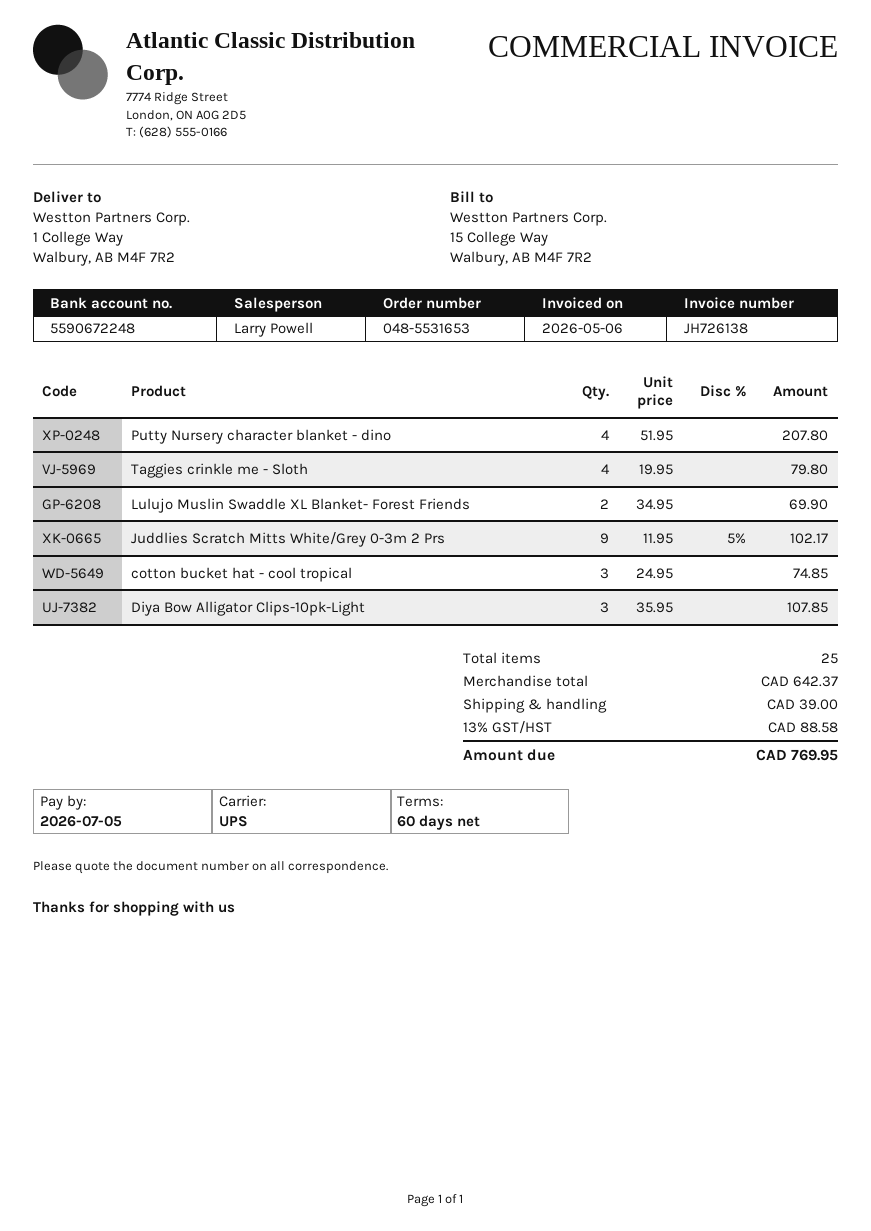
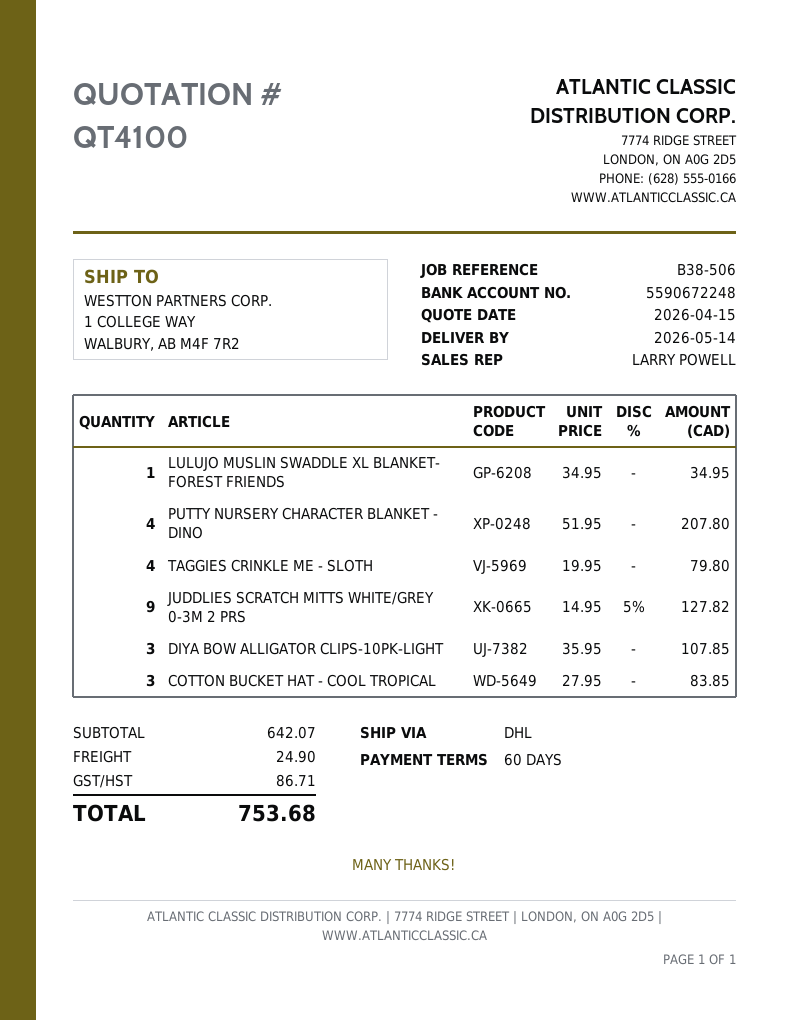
shipping method: UPS -> DHL
Lulujo Muslin Swaddle XL Blanket- Forest Friends: 2 x 34.95 = 69.90 -> 1 x 34.95 = 34.95
Juddlies Scratch Mitts White/Grey 0-3m 2 Prs: 9 x 11.95 - 5% = 102.17 -> 9 x 14.95 - 5% = 127.82
cotton bucket hat - cool tropical: 3 x 24.95 = 74.85 -> 3 x 27.95 = 83.85
subtotal: 642.37 -> 642.07
shipping: 39.00 -> 24.90
tax: 88.58 -> 86.71
total: 769.95 -> 753.68

